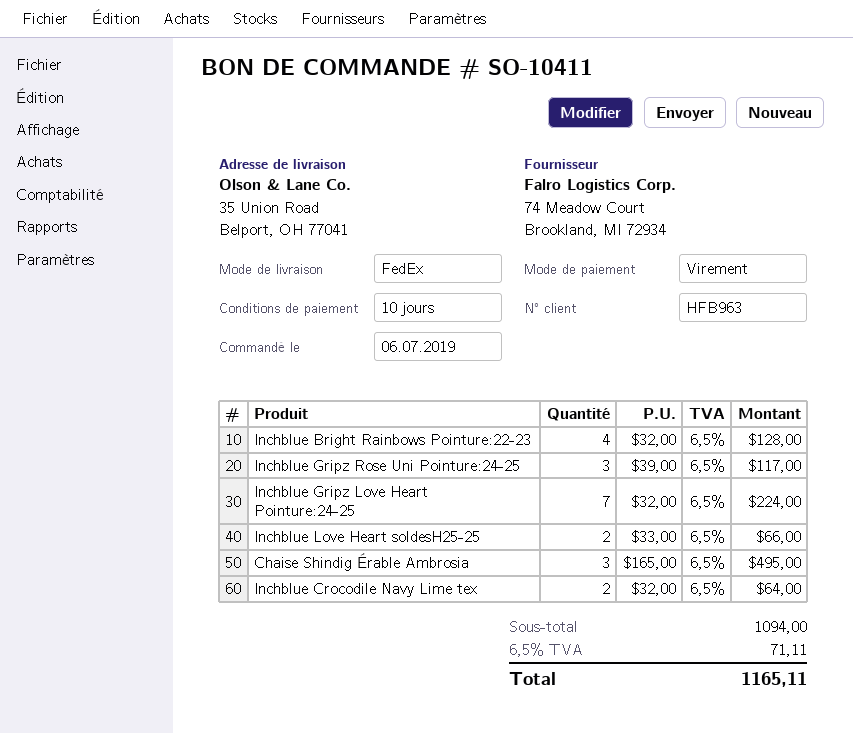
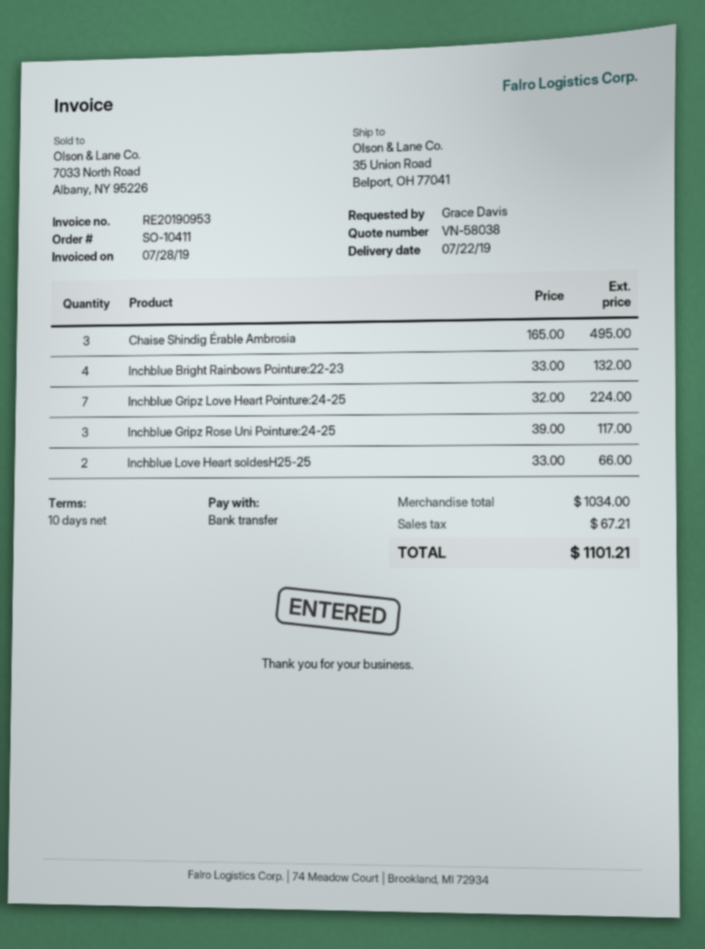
Inchblue Bright Rainbows Pointure:22-23: 4 x 32.00 = 128.00 -> 4 x 33.00 = 132.00
Inchblue Crocodile Navy Lime tex: 2 x 32.00 = 64.00 -> none
subtotal: 1094.00 -> 1034.00
tax: 71.11 -> 67.21
total: 1165.11 -> 1101.21

